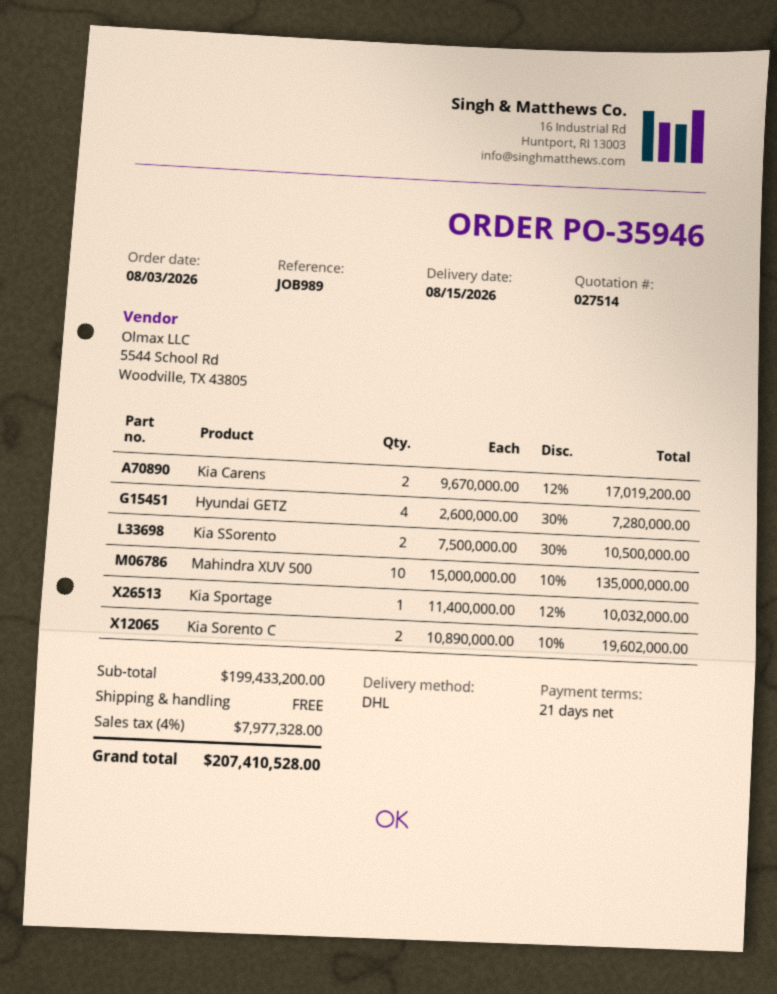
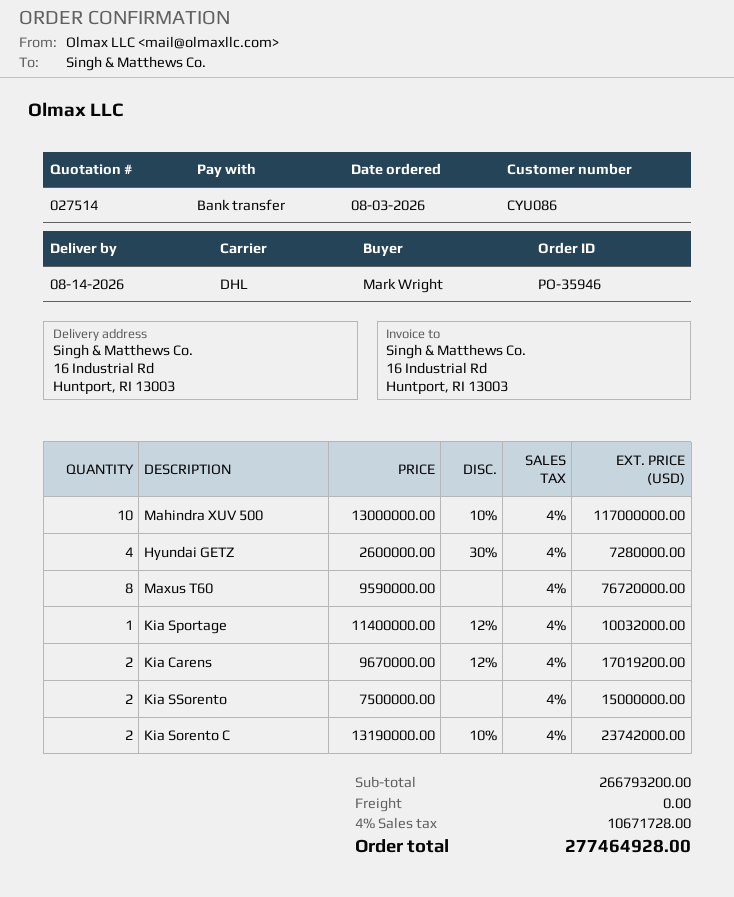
delivery date: 2026-08-15 -> 2026-08-14
Kia SSorento: 2 x 7500000.00 - 30% = 10500000.00 -> 2 x 7500000.00 = 15000000.00
Mahindra XUV 500: 10 x 15000000.00 - 10% = 135000000.00 -> 10 x 13000000.00 - 10% = 117000000.00
Kia Sorento C: 2 x 10890000.00 - 10% = 19602000.00 -> 2 x 13190000.00 - 10% = 23742000.00
Maxus T60: none -> 8 x 9590000.00 = 76720000.00
subtotal: 199433200.00 -> 266793200.00
tax: 4% = 7977328.00 -> 4% = 10671728.00
total: 207410528.00 -> 277464928.00

